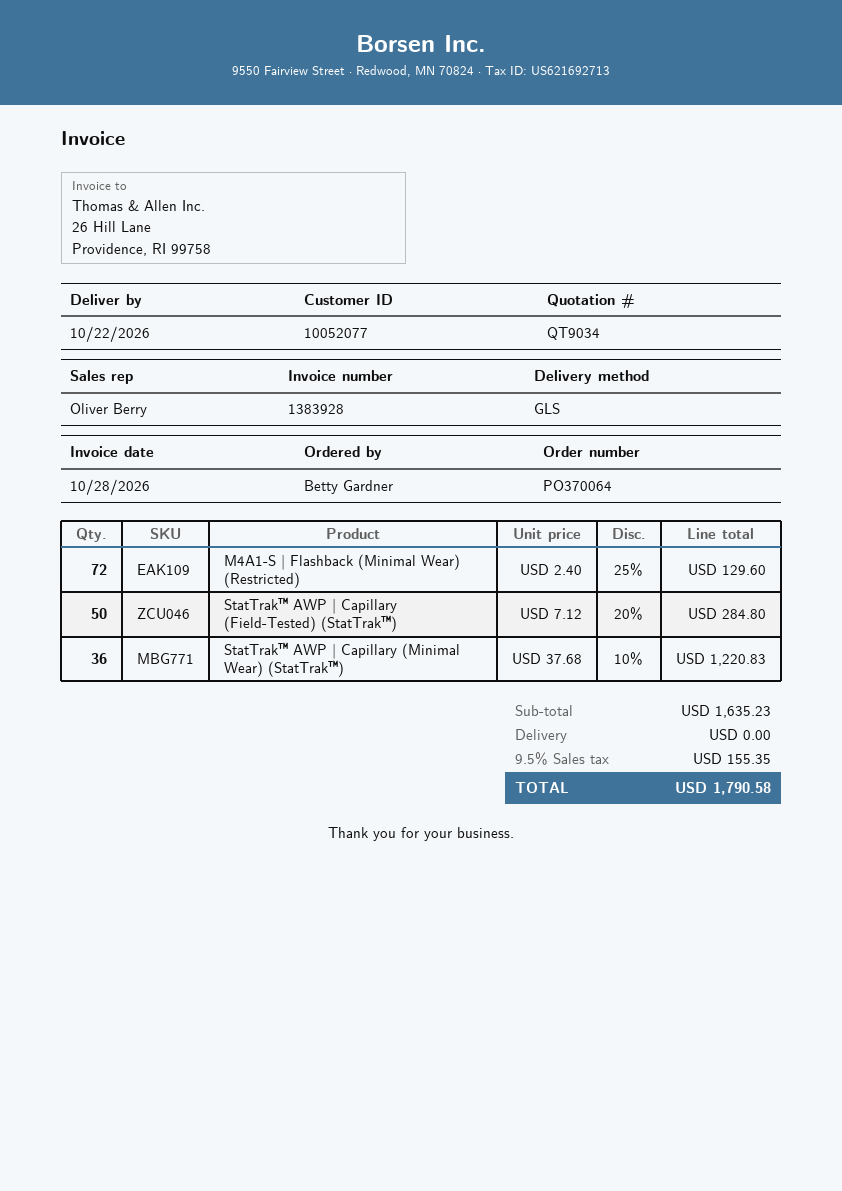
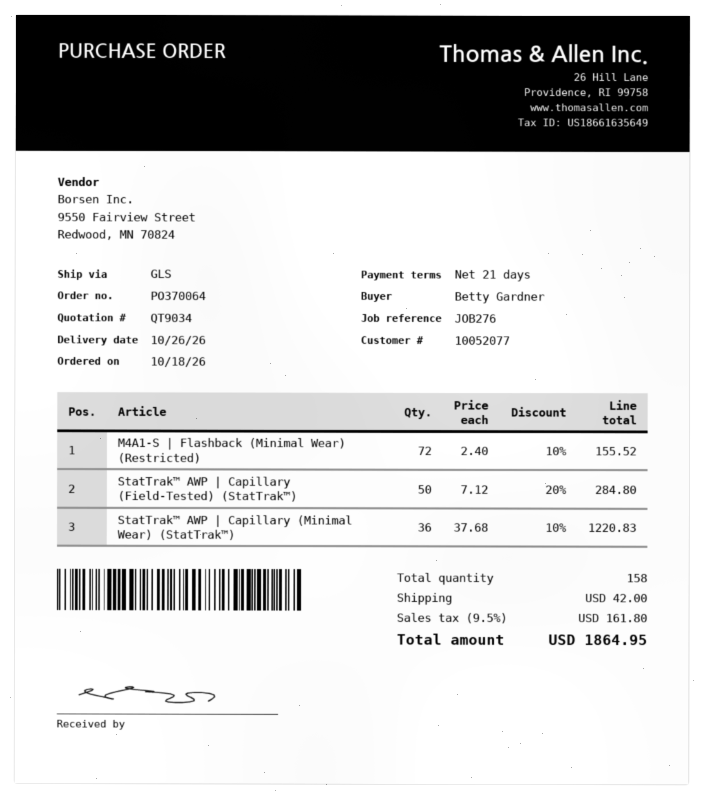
delivery date: 2026-10-22 -> 2026-10-26
M4A1-S | Flashback (Minimal Wear) (Restricted): 72 x 2.40 - 25% = 129.60 -> 72 x 2.40 - 10% = 155.52
shipping: 0.00 -> 42.00
tax: 9.5% = 155.35 -> 9.5% = 161.80
total: 1790.58 -> 1864.95

